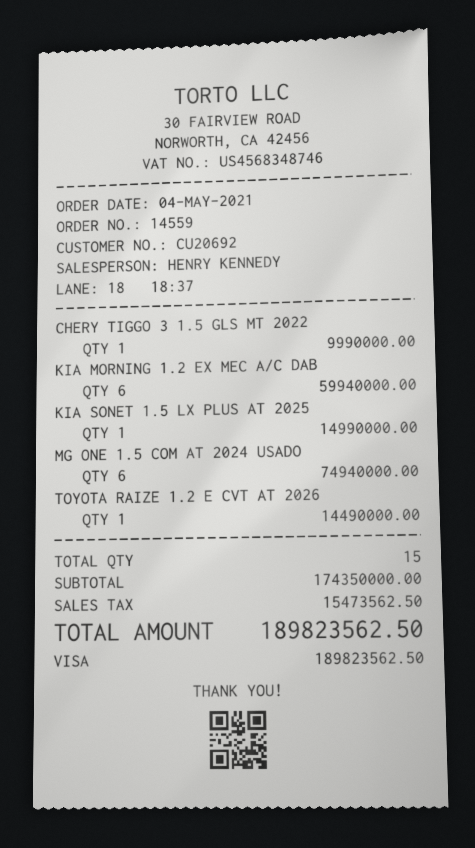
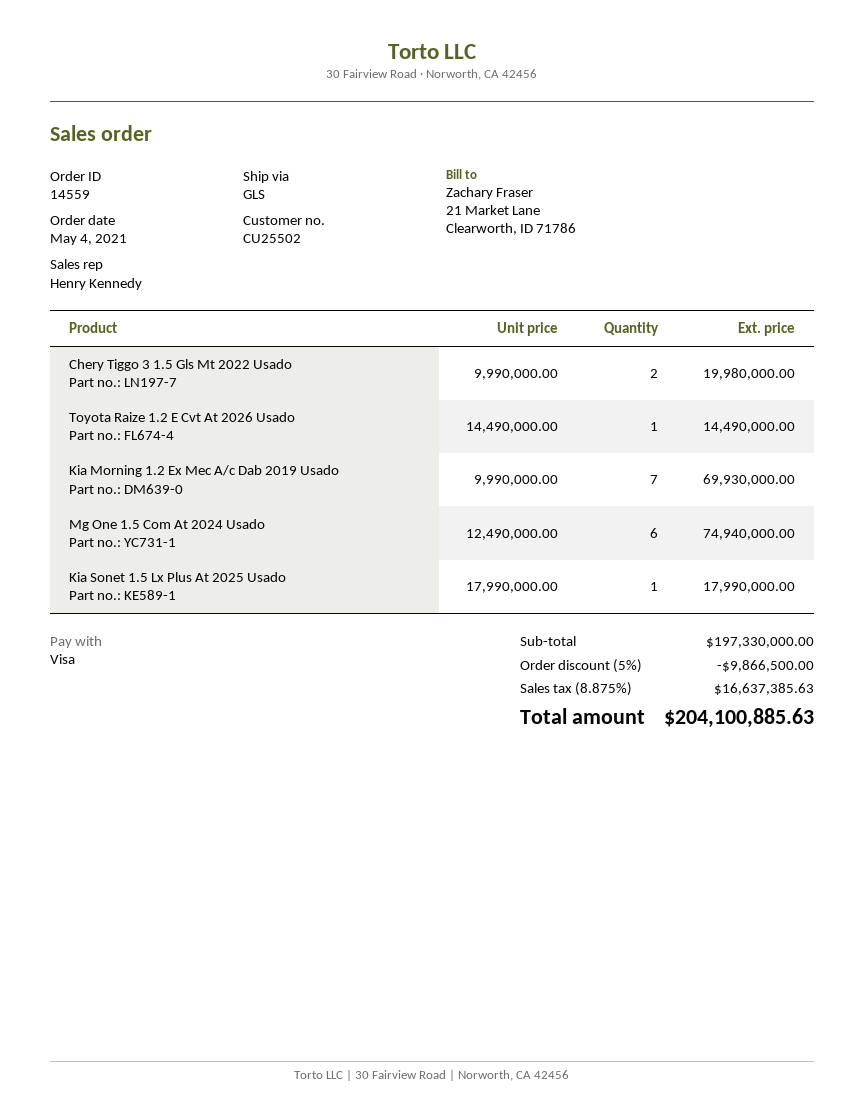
customer number: CU20692 -> CU25502
CHERY TIGGO 3 1.5 GLS MT 2022: 1 for 9990000.00 -> 2 for 19980000.00
KIA MORNING 1.2 EX MEC A/C DAB: 6 for 59940000.00 -> 7 for 69930000.00
KIA SONET 1.5 LX PLUS AT 2025: 1 for 14990000.00 -> 1 for 17990000.00
subtotal: 174350000.00 -> 197330000.00
discount: none -> 5% = 9866500.00
tax: 15473562.50 -> 16637385.63
total: 189823562.50 -> 204100885.63

